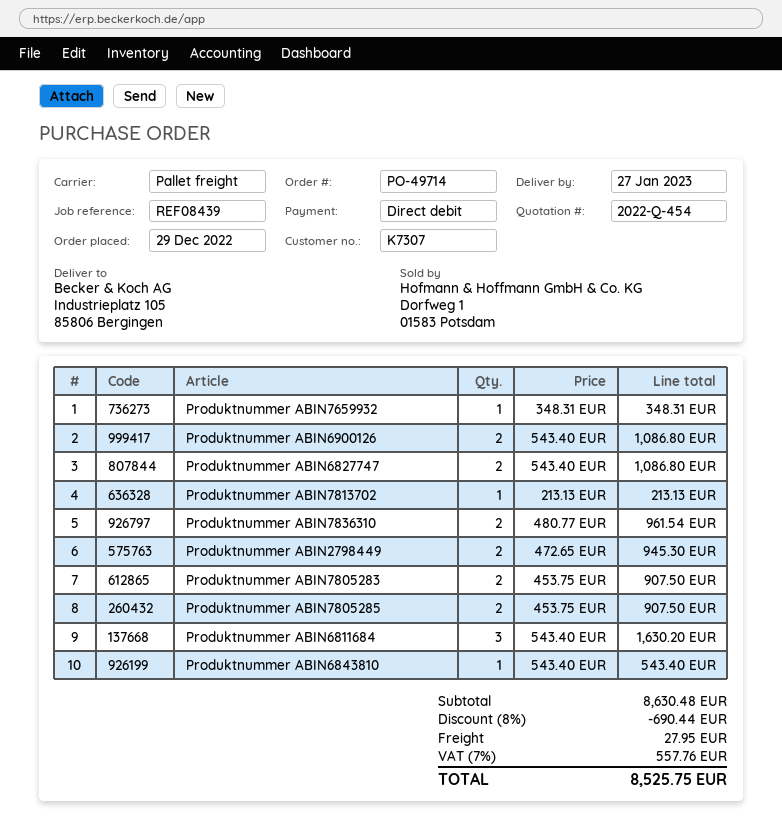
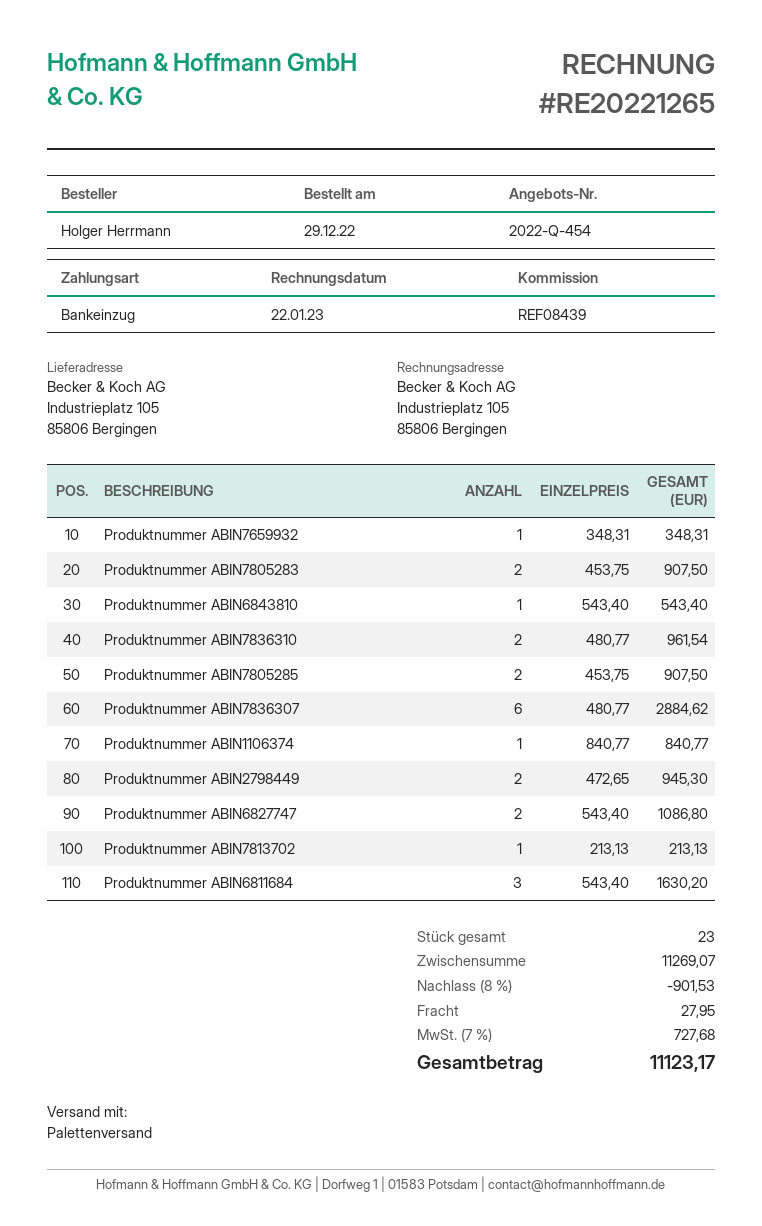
Produktnummer ABIN6900126: 2 x 543.40 = 1086.80 -> none
Produktnummer ABIN7836307: none -> 6 x 480.77 = 2884.62
Produktnummer ABIN1106374: none -> 1 x 840.77 = 840.77
subtotal: 8630.48 -> 11269.07
discount: 8% = 690.44 -> 8% = 901.53
tax: 7% = 557.76 -> 7% = 727.68
total: 8525.75 -> 11123.17

